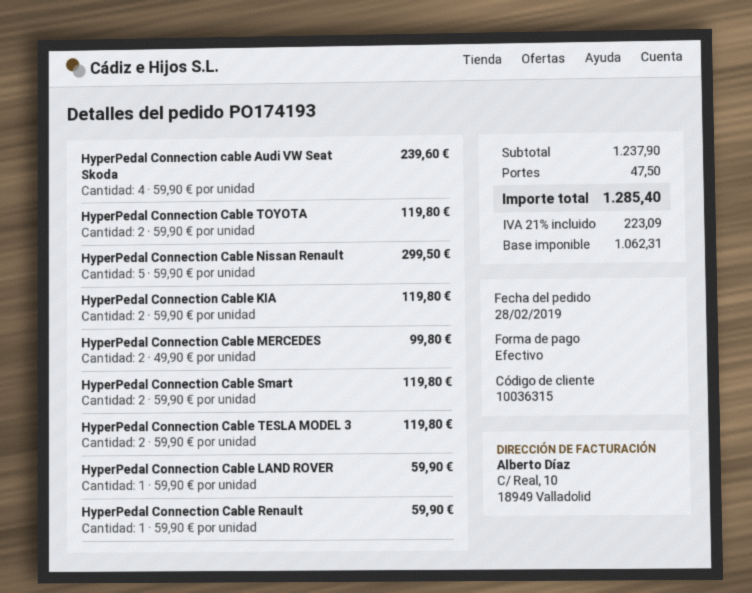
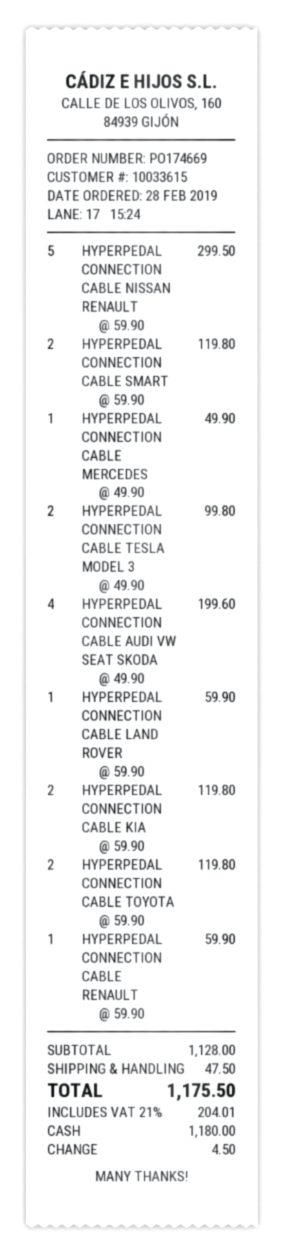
order number: PO174193 -> PO174669
customer number: 10036315 -> 10033615
HyperPedal Connection cable Audi VW Seat Skoda: 4 x 59.90 = 239.60 -> 4 x 49.90 = 199.60
HyperPedal Connection Cable MERCEDES: 2 x 49.90 = 99.80 -> 1 x 49.90 = 49.90
HyperPedal Connection Cable TESLA MODEL 3: 2 x 59.90 = 119.80 -> 2 x 49.90 = 99.80
subtotal: 1237.90 -> 1128.00
tax: 21% = 223.09 -> 21% = 204.01
total: 1285.40 -> 1175.50

